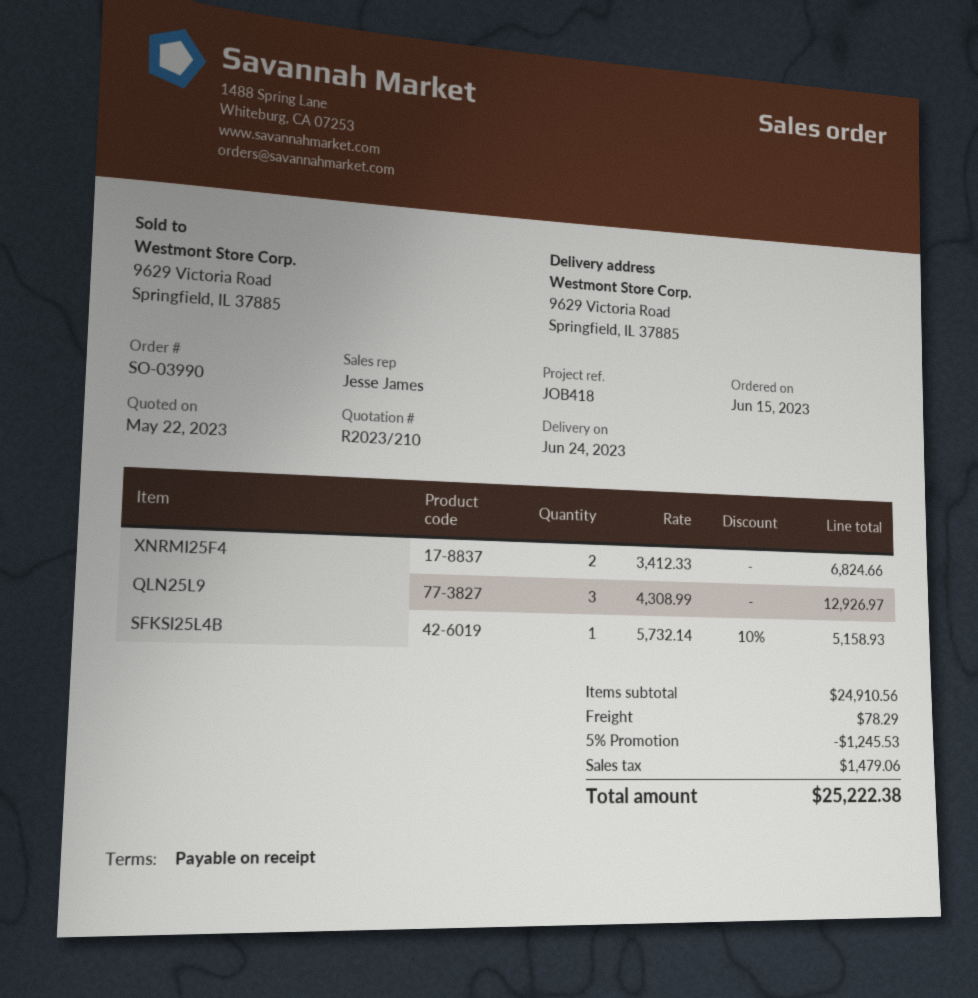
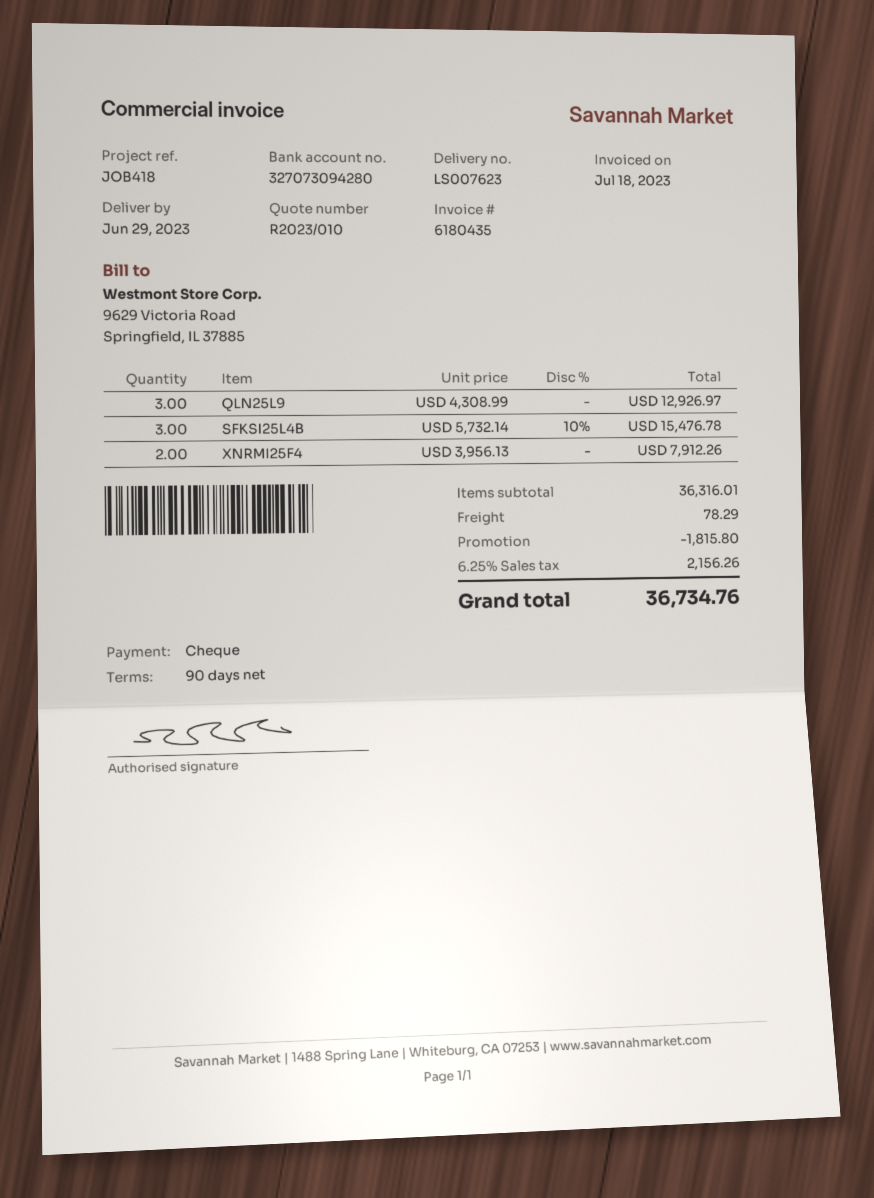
quote number: R2023/210 -> R2023/010
delivery date: 2023-06-24 -> 2023-06-29
payment terms: on receipt -> 90 days
XNRMI25F4: 2 x 3412.33 = 6824.66 -> 2 x 3956.13 = 7912.26
SFKSI25L4B: 1 x 5732.14 - 10% = 5158.93 -> 3 x 5732.14 - 10% = 15476.78
subtotal: 24910.56 -> 36316.01
discount: 1245.53 -> 1815.80
tax: 1479.06 -> 2156.26
total: 25222.38 -> 36734.76

